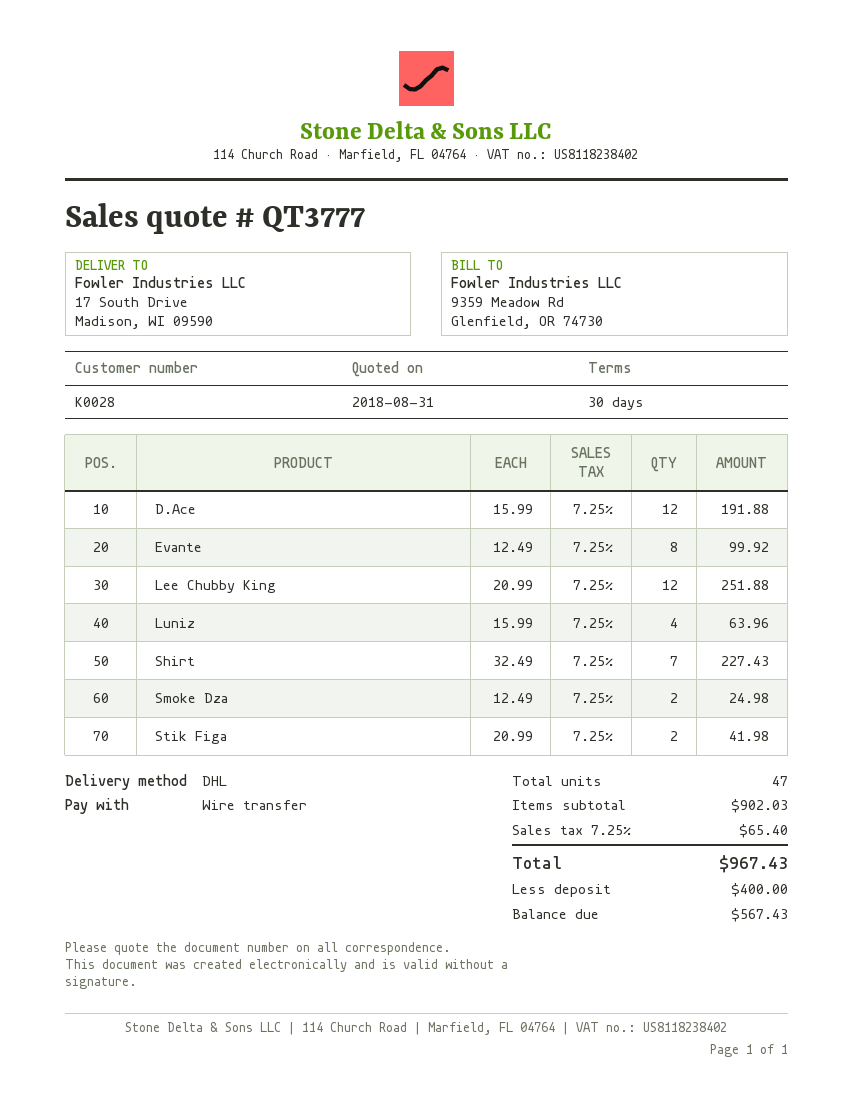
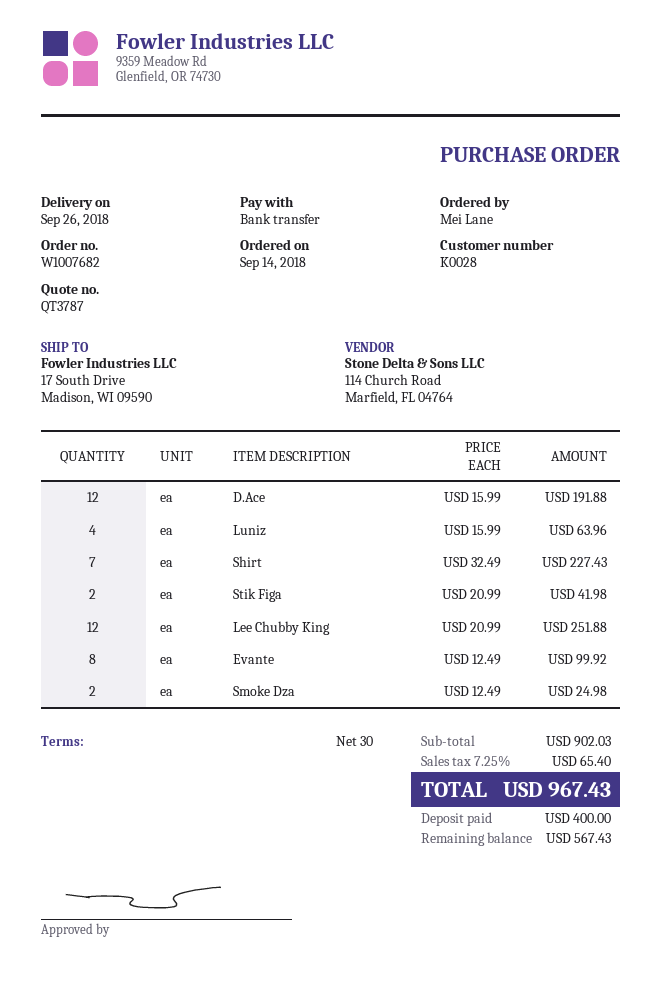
quote number: QT3777 -> QT3787

